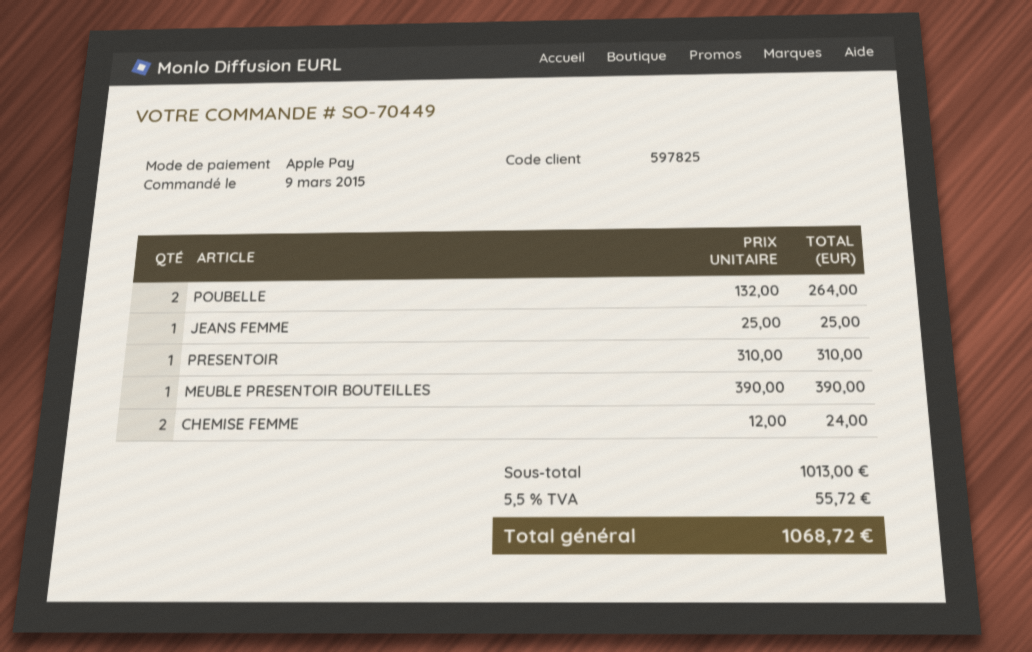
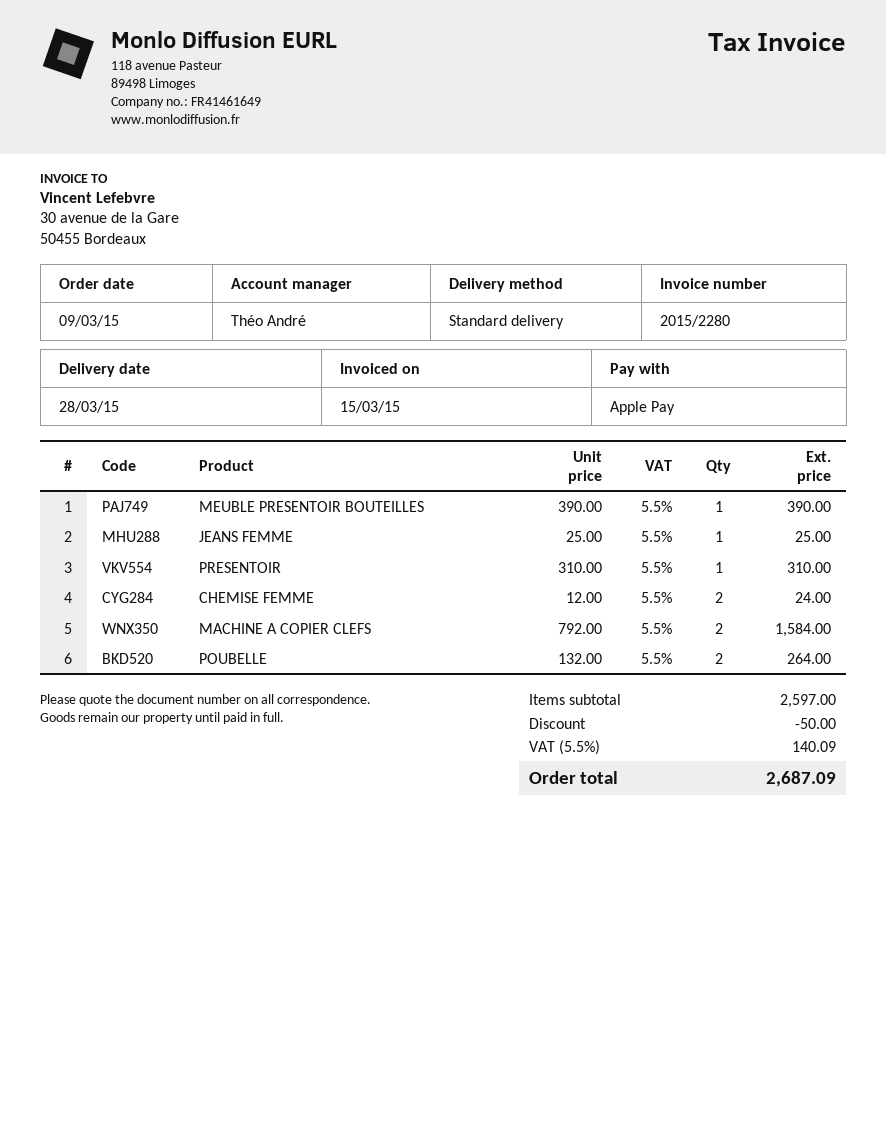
MACHINE A COPIER CLEFS: none -> 2 x 792.00 = 1584.00
subtotal: 1013.00 -> 2597.00
discount: none -> 50.00
tax: 5.5% = 55.72 -> 5.5% = 140.09
total: 1068.72 -> 2687.09

